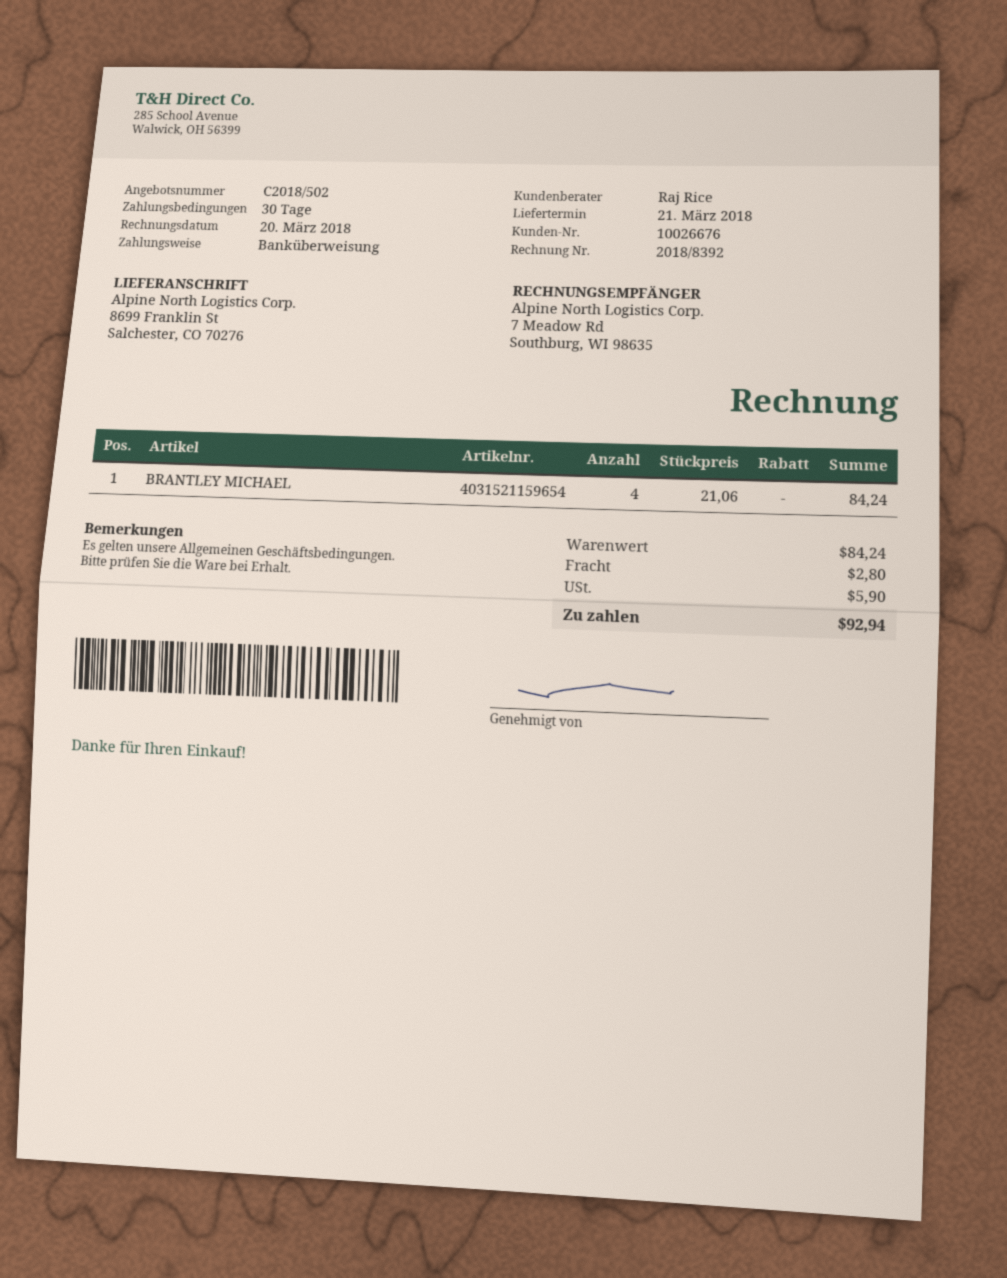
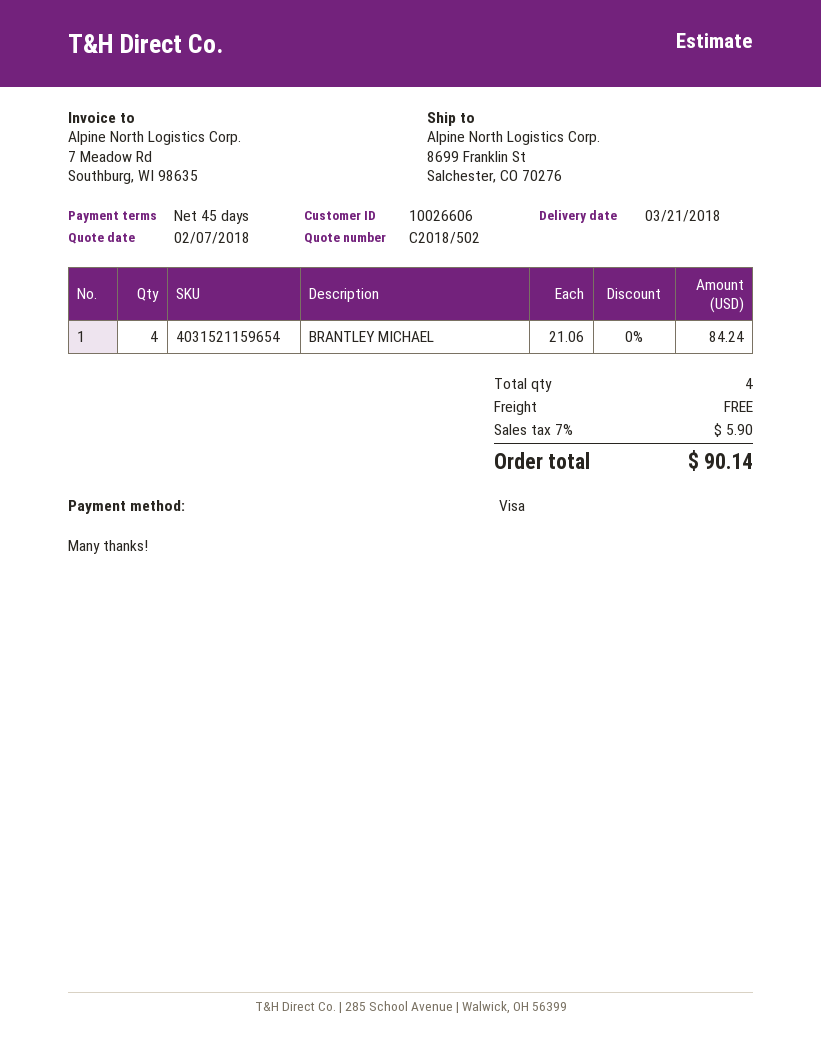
payment terms: 30 days -> 45 days
customer number: 10026676 -> 10026606
payment method: bank transfer -> Visa
shipping: 2.80 -> 0.00
total: 92.94 -> 90.14

